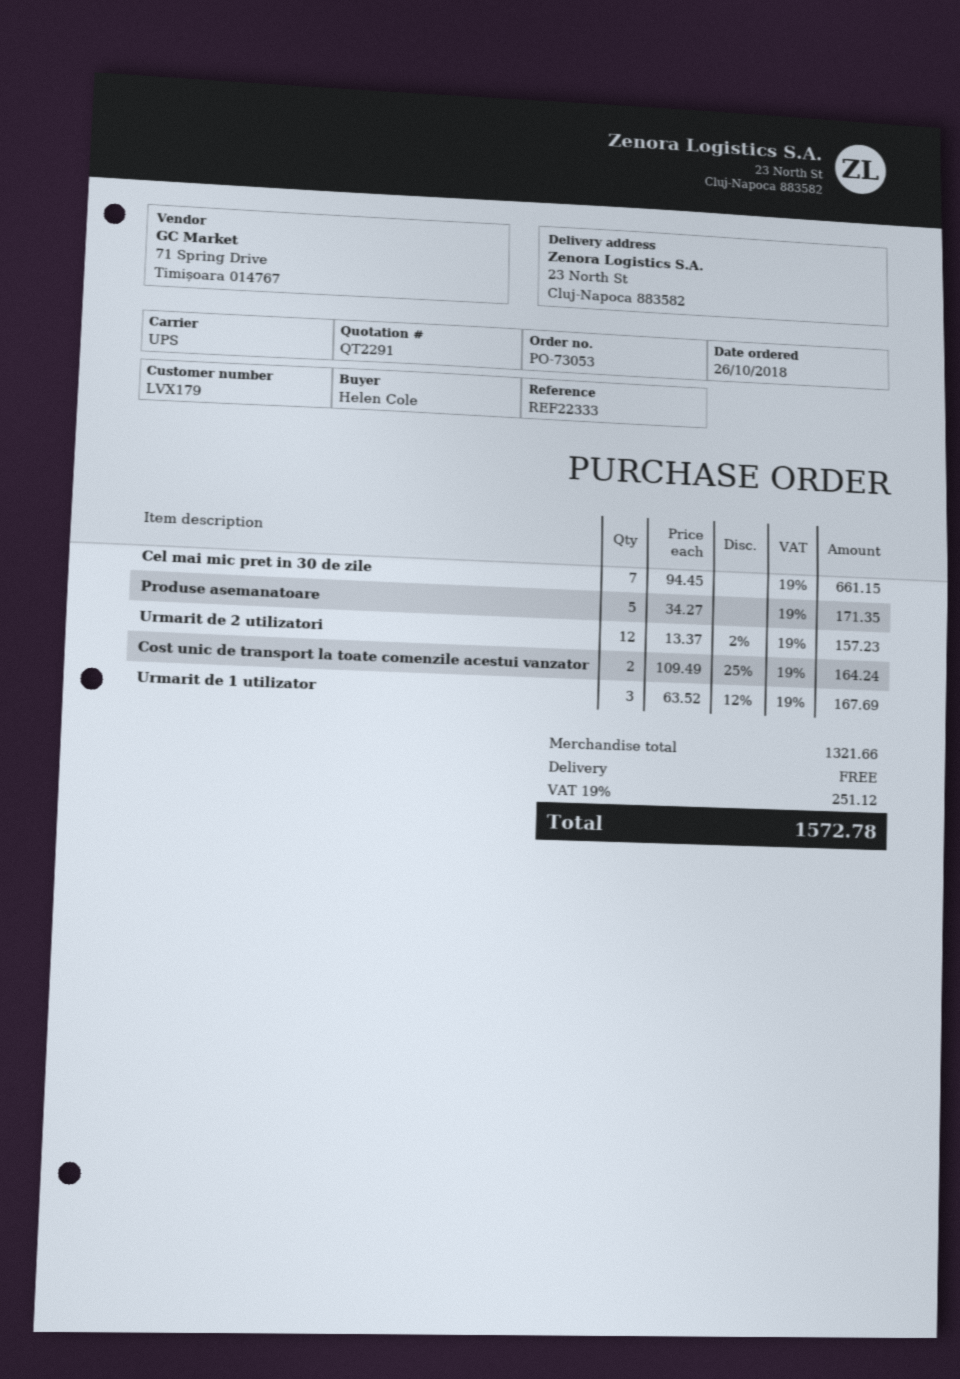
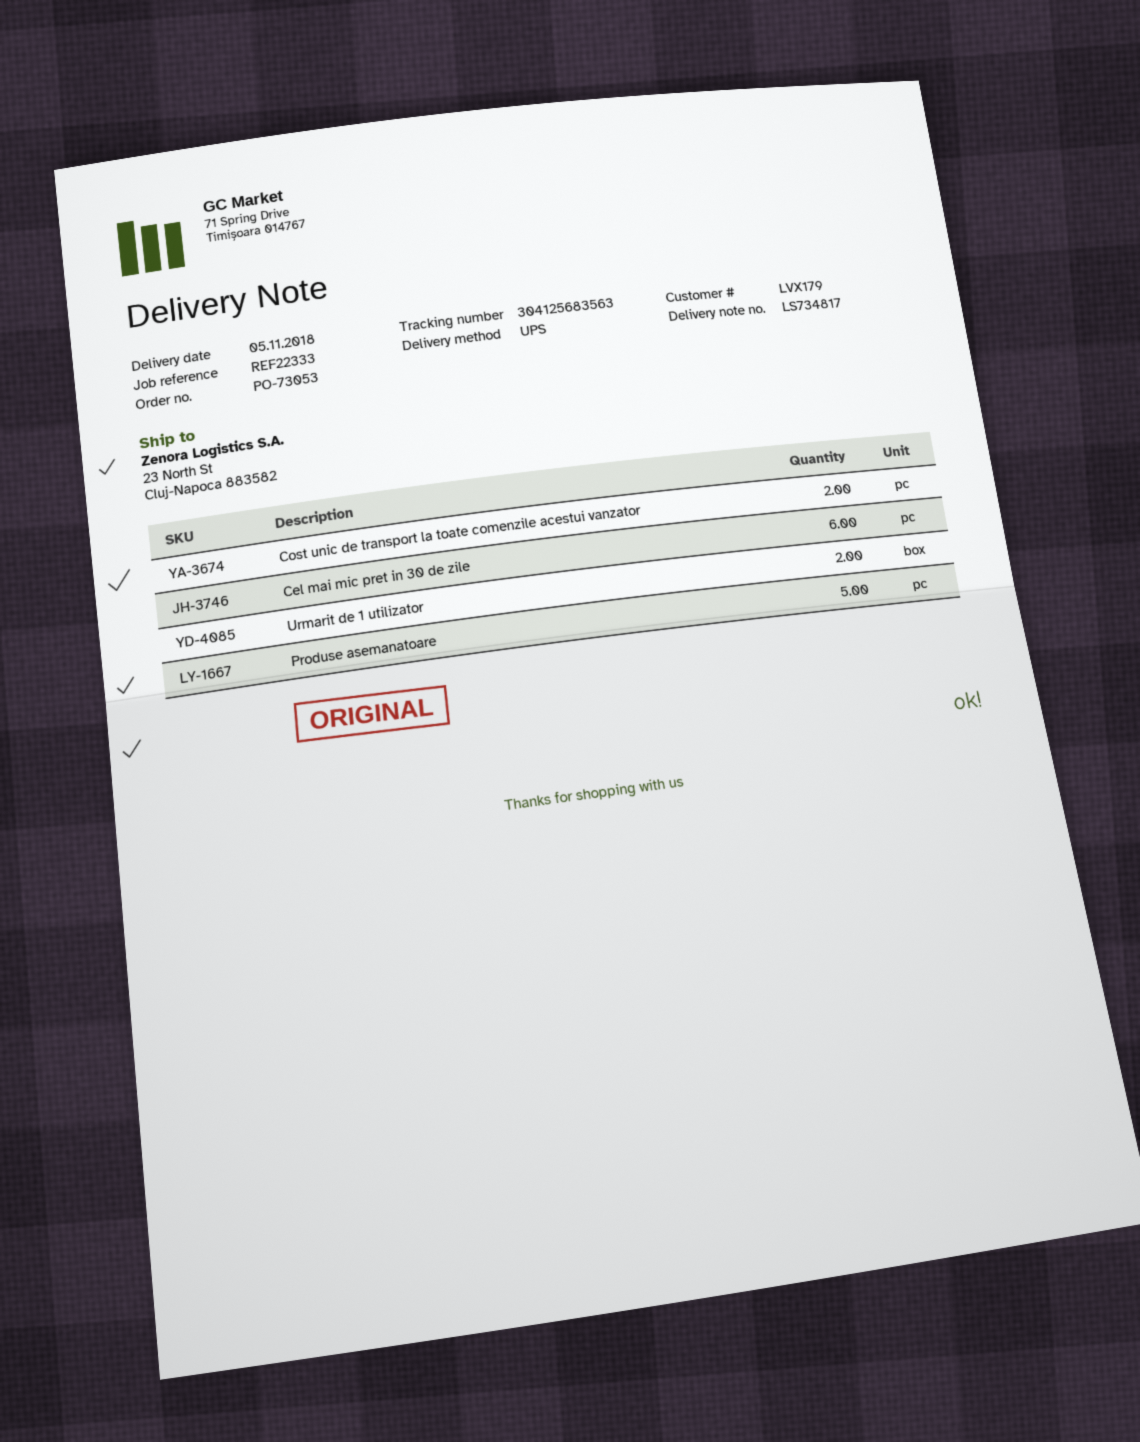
Cel mai mic pret in 30 de zile: 7 -> 6
Urmarit de 2 utilizatori: 12 -> none
Urmarit de 1 utilizator: 3 -> 2

